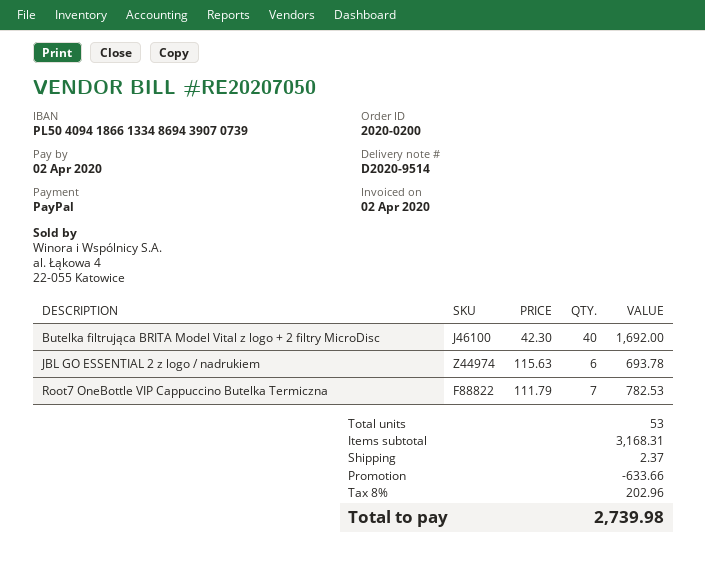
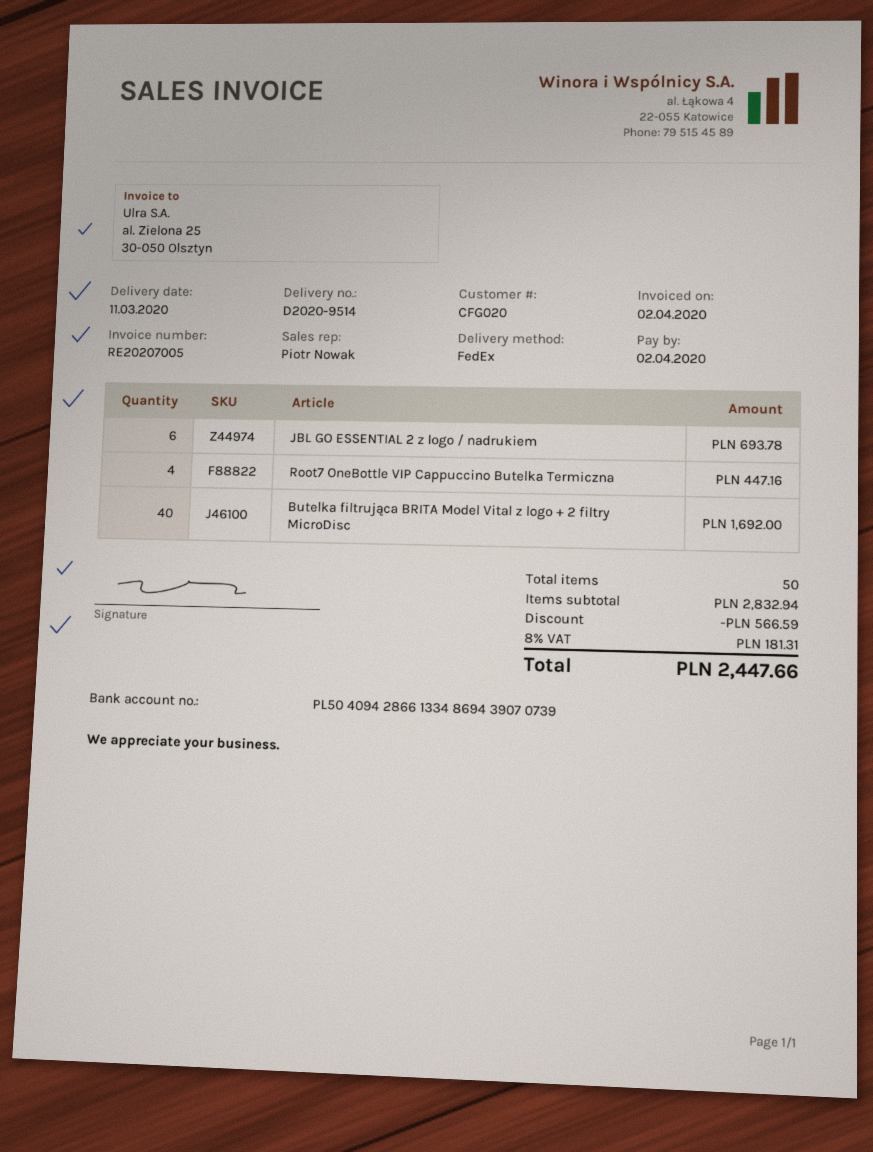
invoice number: RE20207050 -> RE20207005
bank account: PL50409418661334869439070739 -> PL50409428661334869439070739
Root7 OneBottle VIP Cappuccino Butelka Termiczna: 7 for 782.53 -> 4 for 447.16
total quantity: 53 -> 50
subtotal: 3168.31 -> 2832.94
discount: 633.66 -> 566.59
shipping: 2.37 -> none
tax: 8% = 202.96 -> 8% = 181.31
total: 2739.98 -> 2447.66

